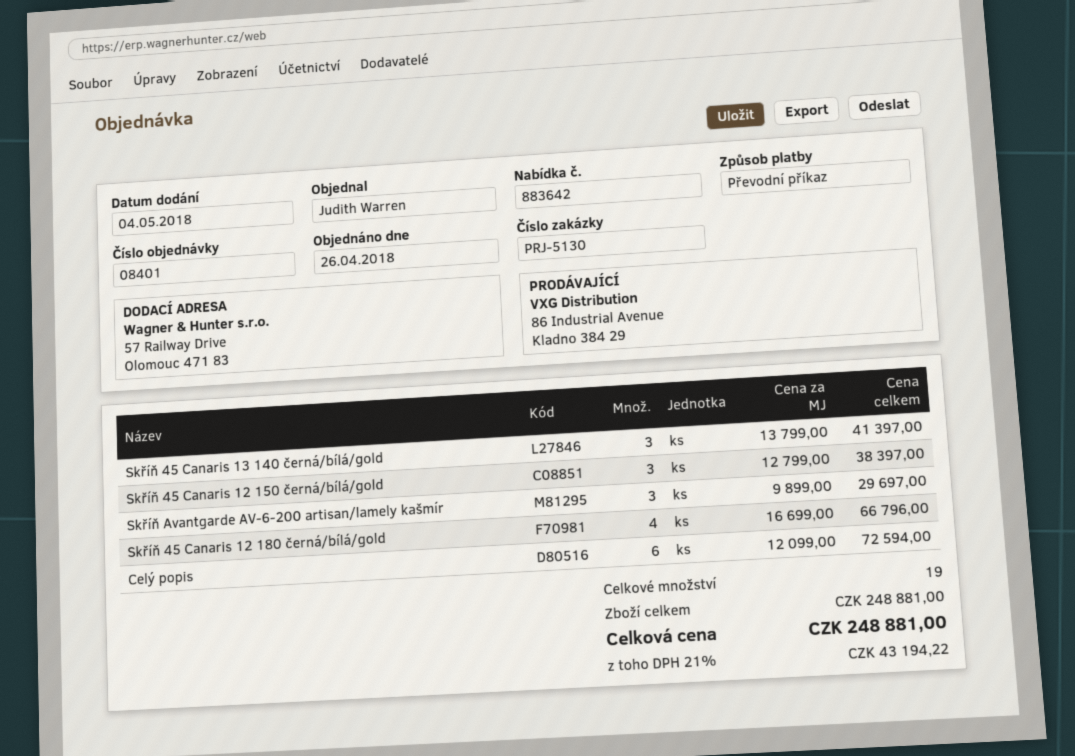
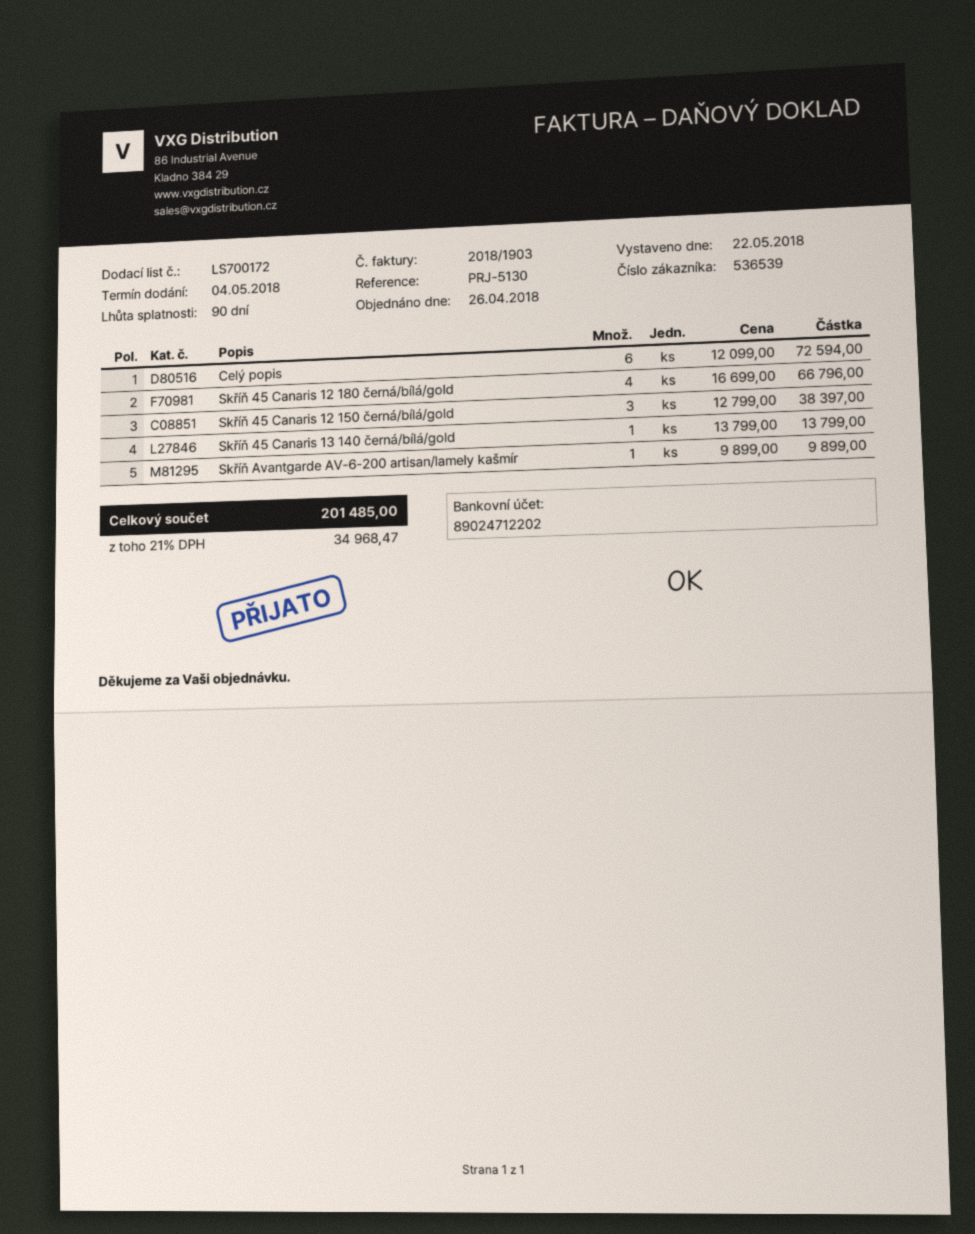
Skříň 45 Canaris 13 140 černá/bílá/gold: 3 x 13799.00 = 41397.00 -> 1 x 13799.00 = 13799.00
Skříň Avantgarde AV-6-200 artisan/lamely kašmír: 3 x 9899.00 = 29697.00 -> 1 x 9899.00 = 9899.00
tax: 21% = 43194.22 -> 21% = 34968.47
total: 248881.00 -> 201485.00

